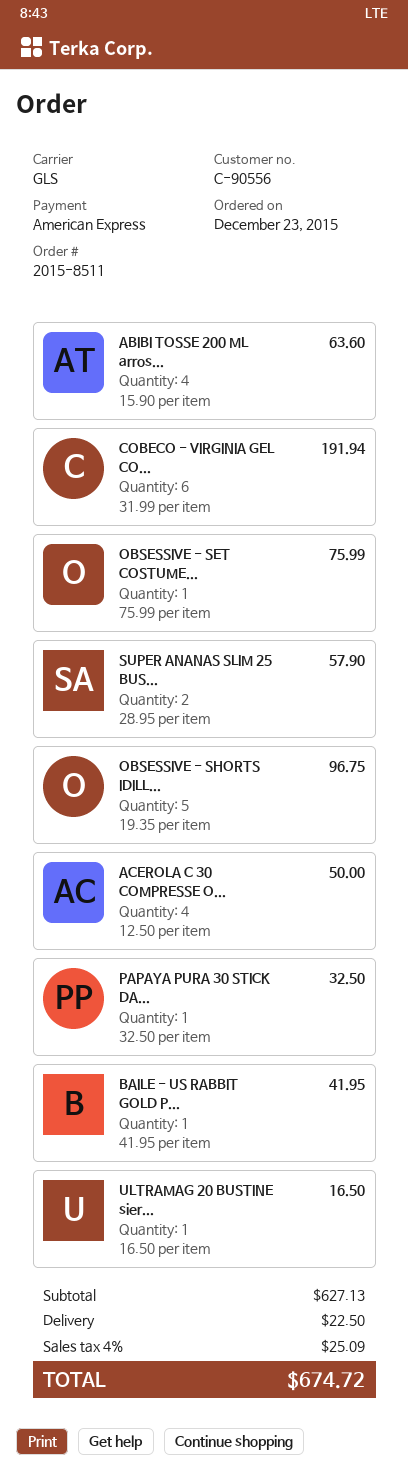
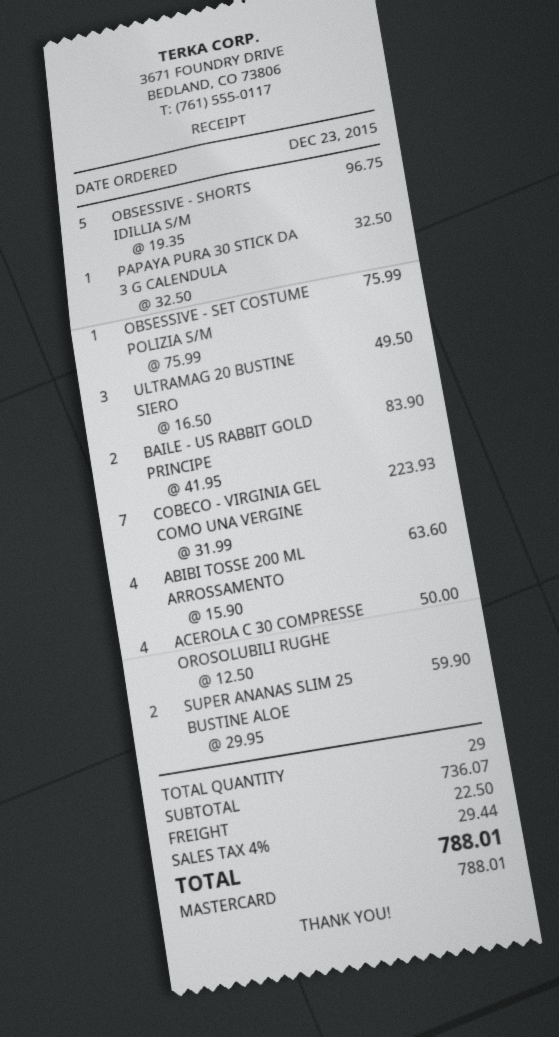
payment method: American Express -> Mastercard
COBECO - VIRGINIA GEL CO...: 6 x 31.99 = 191.94 -> 7 x 31.99 = 223.93
SUPER ANANAS SLIM 25 BUS...: 2 x 28.95 = 57.90 -> 2 x 29.95 = 59.90
BAILE - US RABBIT GOLD P...: 1 x 41.95 = 41.95 -> 2 x 41.95 = 83.90
ULTRAMAG 20 BUSTINE sier...: 1 x 16.50 = 16.50 -> 3 x 16.50 = 49.50
subtotal: 627.13 -> 736.07
tax: 4% = 25.09 -> 4% = 29.44
total: 674.72 -> 788.01

